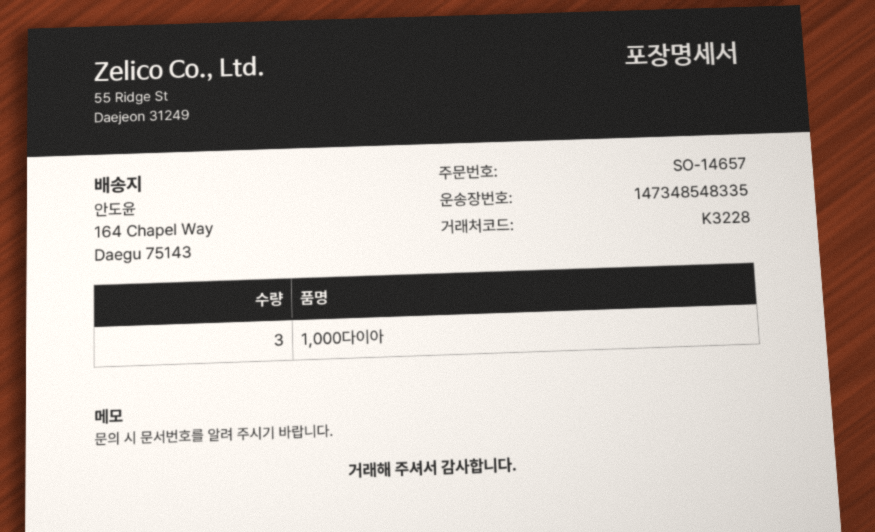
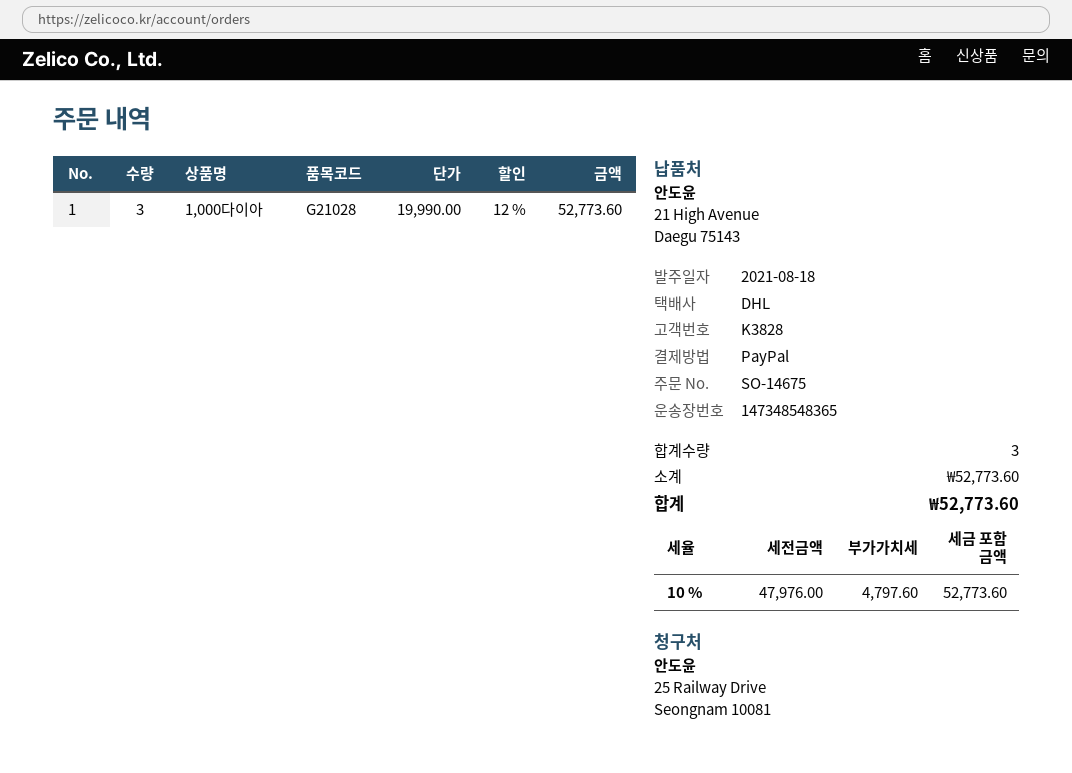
order number: SO-14657 -> SO-14675
customer number: K3228 -> K3828
tracking number: 147348548335 -> 147348548365
ship to: 164 Chapel Way, Daegu 75143 -> 21 High Avenue, Daegu 75143

